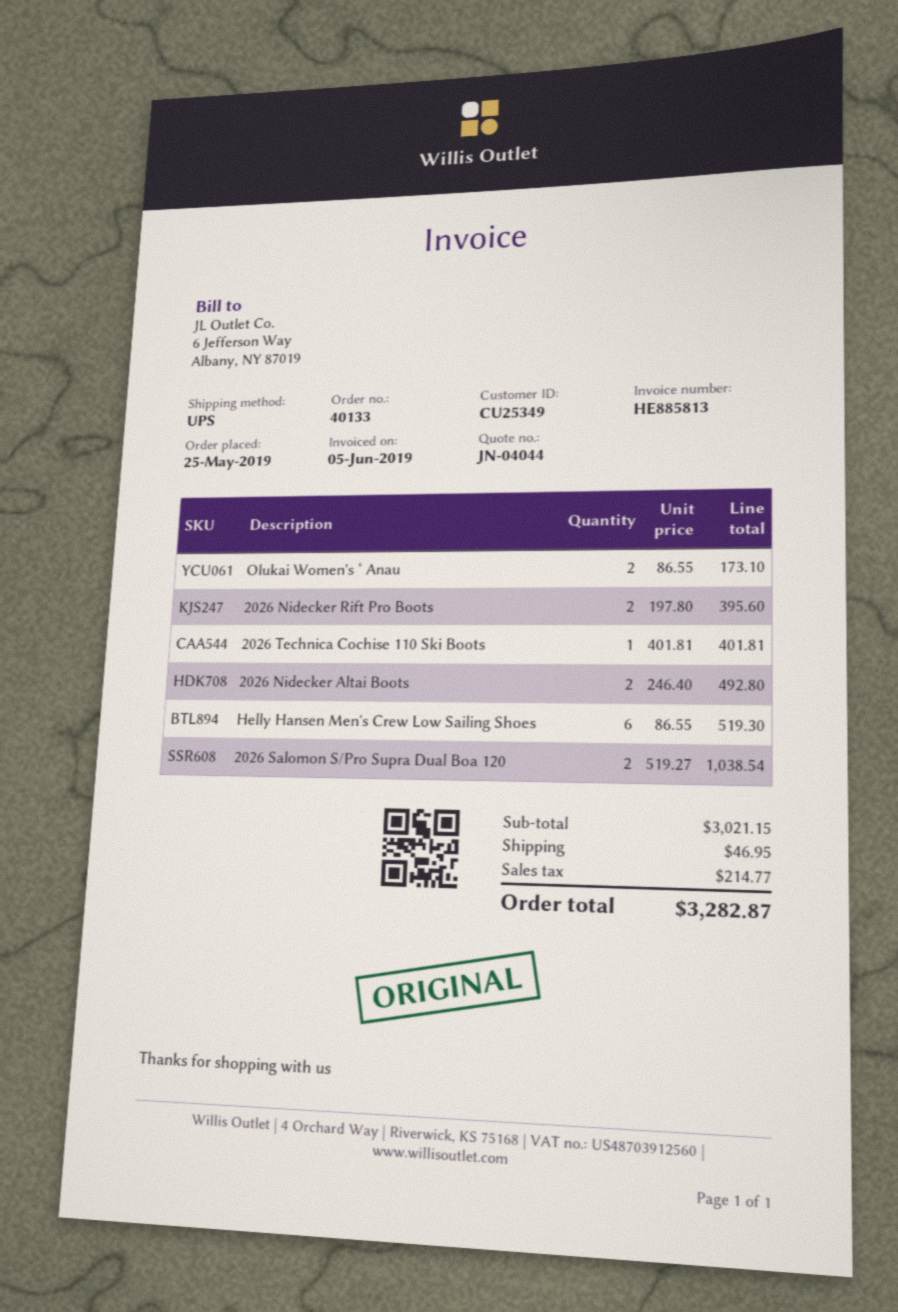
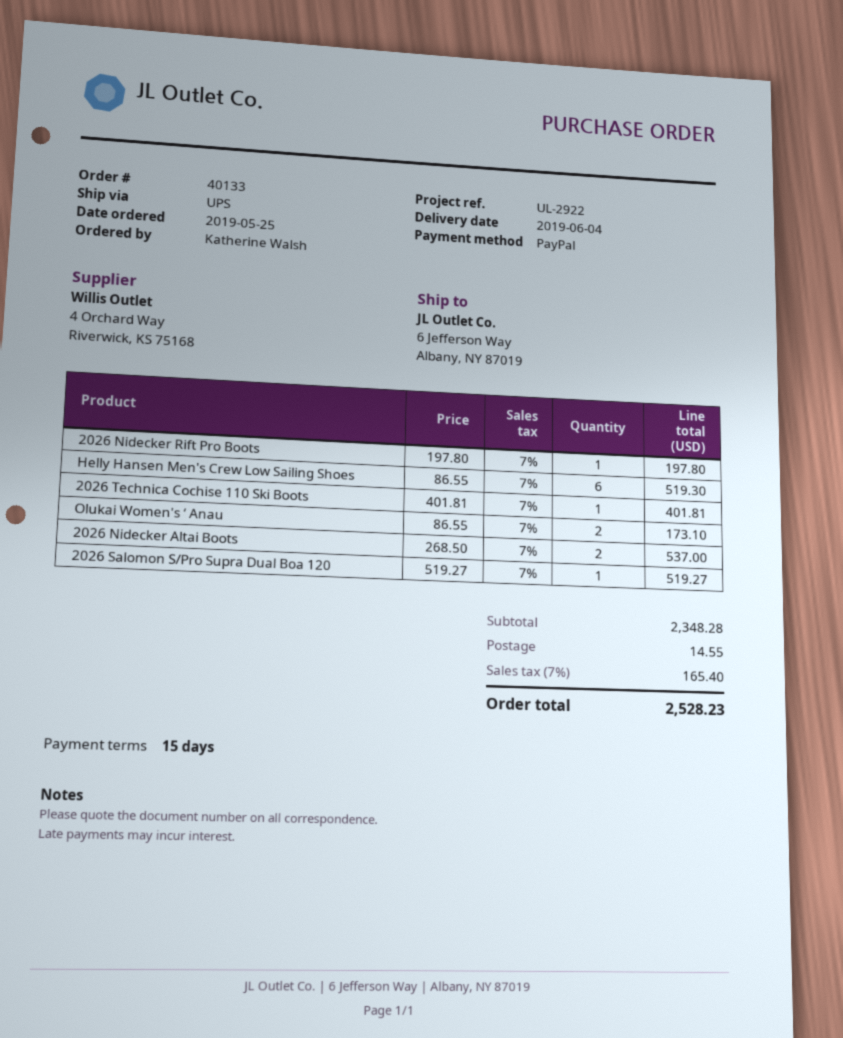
2026 Nidecker Rift Pro Boots: 2 x 197.80 = 395.60 -> 1 x 197.80 = 197.80
2026 Nidecker Altai Boots: 2 x 246.40 = 492.80 -> 2 x 268.50 = 537.00
2026 Salomon S/Pro Supra Dual Boa 120: 2 x 519.27 = 1038.54 -> 1 x 519.27 = 519.27
subtotal: 3021.15 -> 2348.28
shipping: 46.95 -> 14.55
tax: 214.77 -> 165.40
total: 3282.87 -> 2528.23

